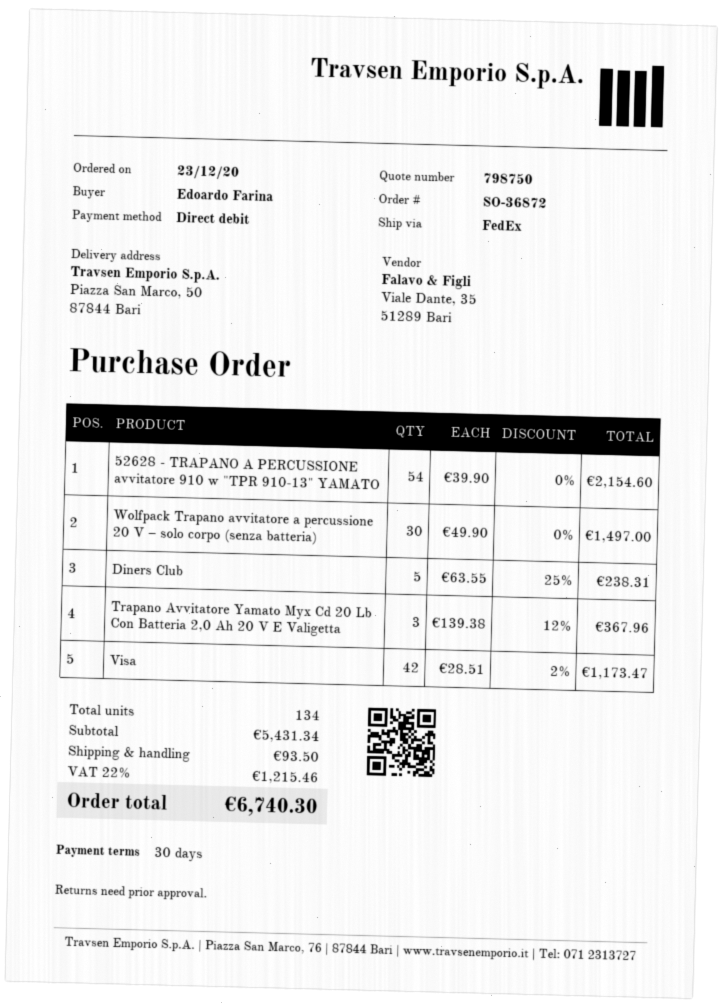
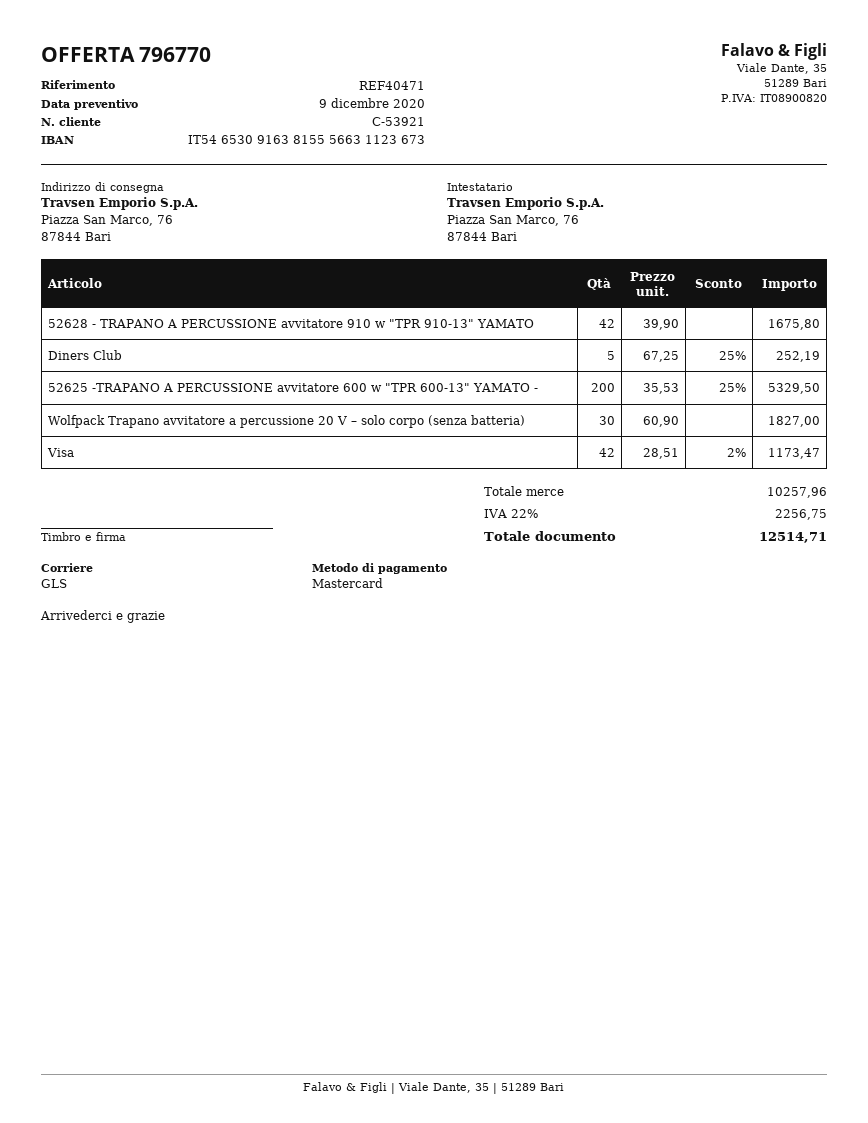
quote number: 798750 -> 796770
payment method: direct debit -> Mastercard
shipping method: FedEx -> GLS
ship to: Piazza San Marco, 50, 87844 Bari -> Piazza San Marco, 76, 87844 Bari
52628 - TRAPANO A PERCUSSIONE avvitatore 910 w "TPR 910-13" YAMATO: 54 x 39.90 = 2154.60 -> 42 x 39.90 = 1675.80
Wolfpack Trapano avvitatore a percussione 20 V – solo corpo (senza batteria): 30 x 49.90 = 1497.00 -> 30 x 60.90 = 1827.00
Diners Club: 5 x 63.55 - 25% = 238.31 -> 5 x 67.25 - 25% = 252.19
Trapano Avvitatore Yamato Myx Cd 20 Lb Con Batteria 2,0 Ah 20 V E Valigetta: 3 x 139.38 - 12% = 367.96 -> none
52625 -TRAPANO A PERCUSSIONE avvitatore 600 w "TPR 600-13" YAMATO -: none -> 200 x 35.53 - 25% = 5329.50
subtotal: 5431.34 -> 10257.96
shipping: 93.50 -> none
tax: 22% = 1215.46 -> 22% = 2256.75
total: 6740.30 -> 12514.71

